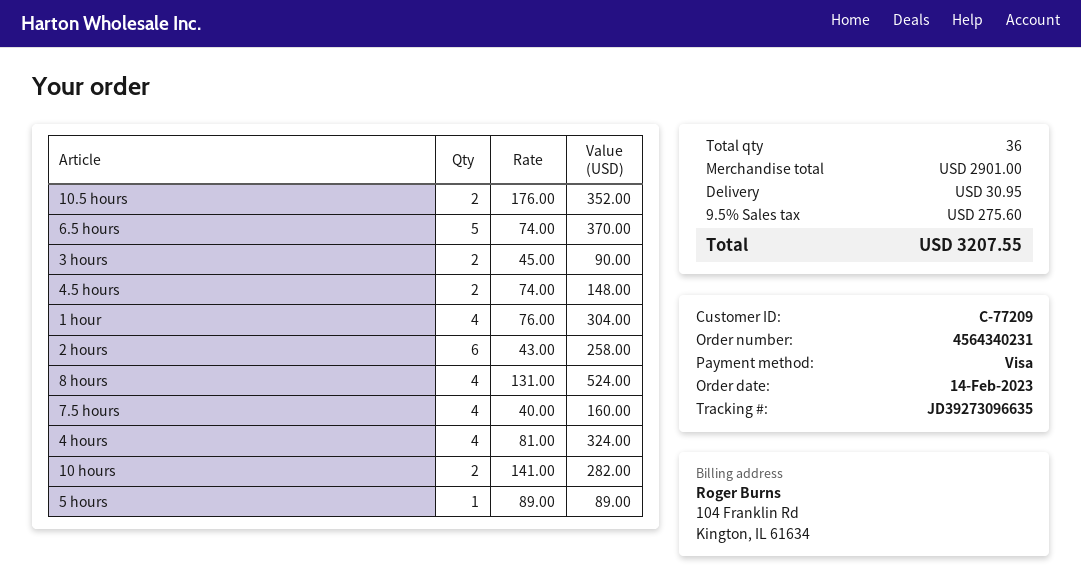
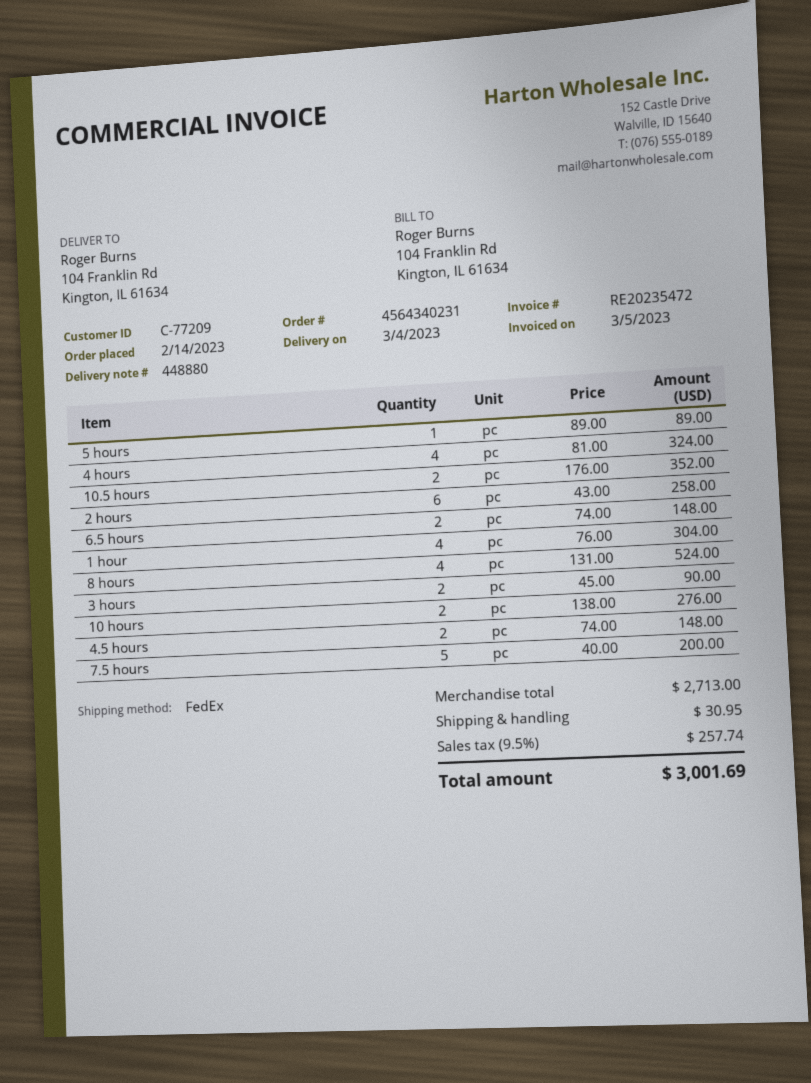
6.5 hours: 5 x 74.00 = 370.00 -> 2 x 74.00 = 148.00
7.5 hours: 4 x 40.00 = 160.00 -> 5 x 40.00 = 200.00
10 hours: 2 x 141.00 = 282.00 -> 2 x 138.00 = 276.00
subtotal: 2901.00 -> 2713.00
tax: 9.5% = 275.60 -> 9.5% = 257.74
total: 3207.55 -> 3001.69

